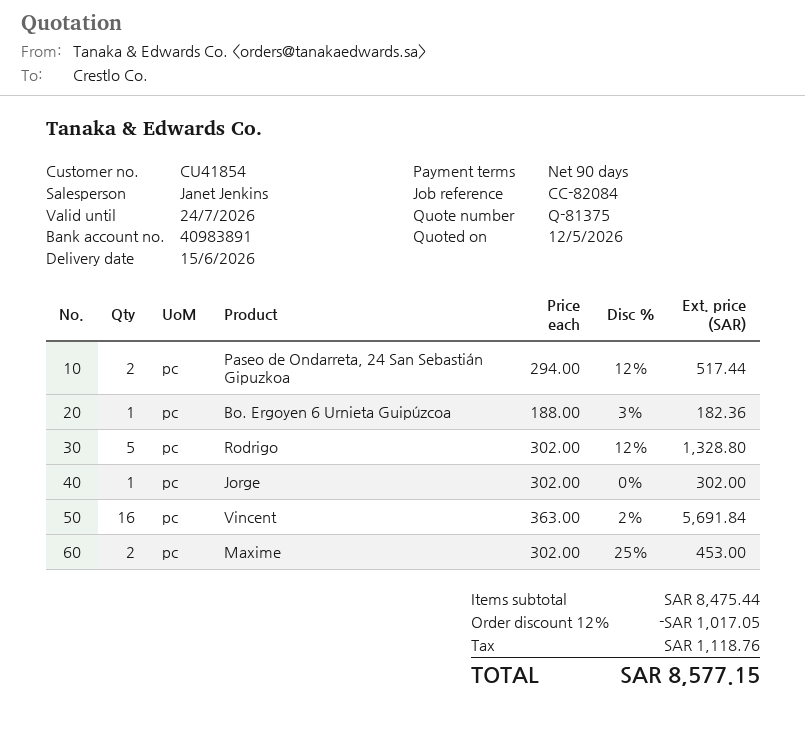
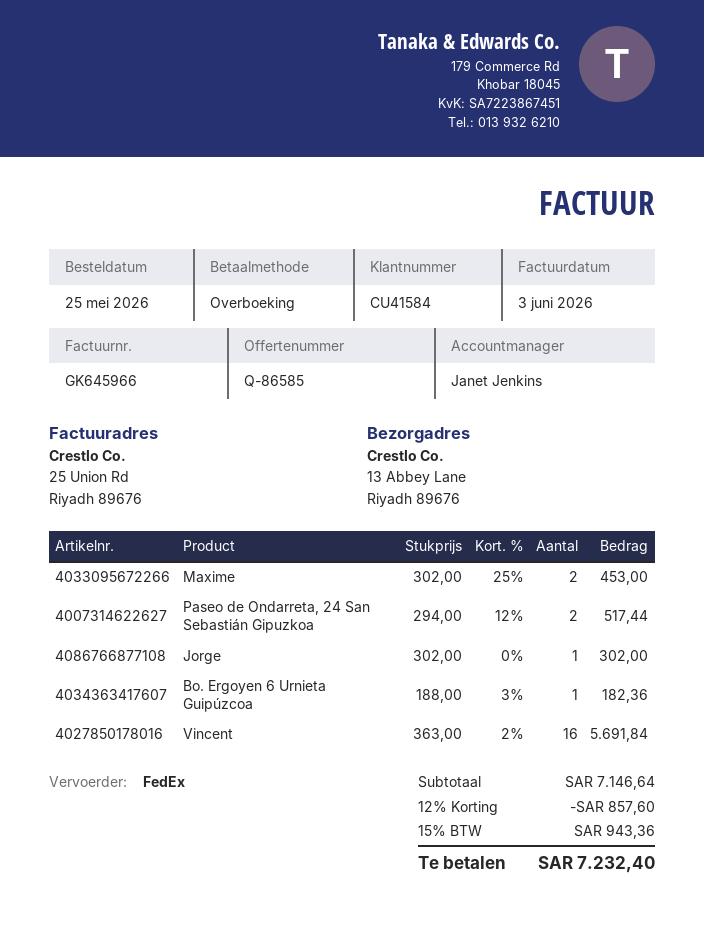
quote number: Q-81375 -> Q-86585
customer number: CU41854 -> CU41584
Rodrigo: 5 x 302.00 - 12% = 1328.80 -> none
subtotal: 8475.44 -> 7146.64
discount: 12% = 1017.05 -> 12% = 857.60
tax: 1118.76 -> 943.36
total: 8577.15 -> 7232.40

